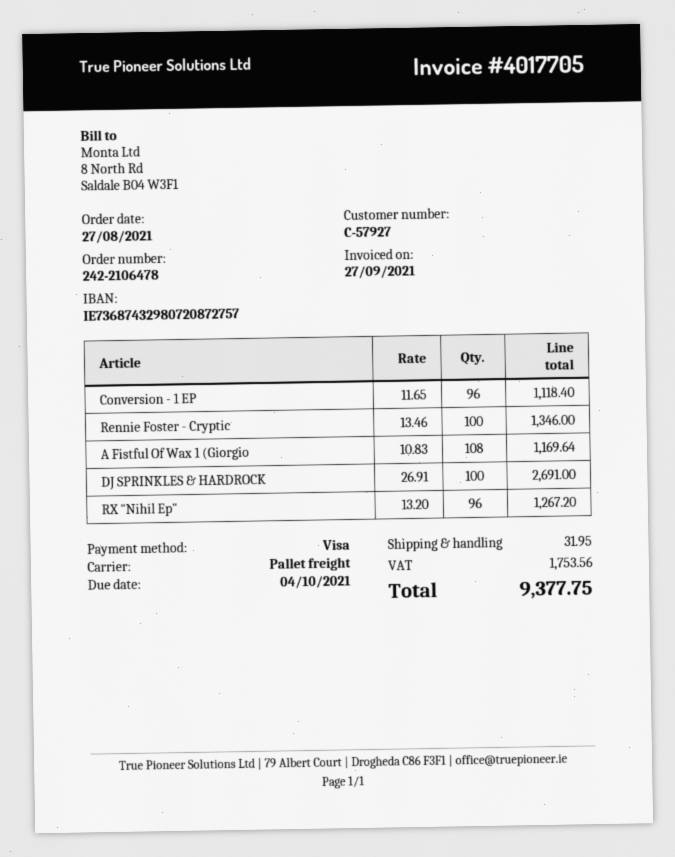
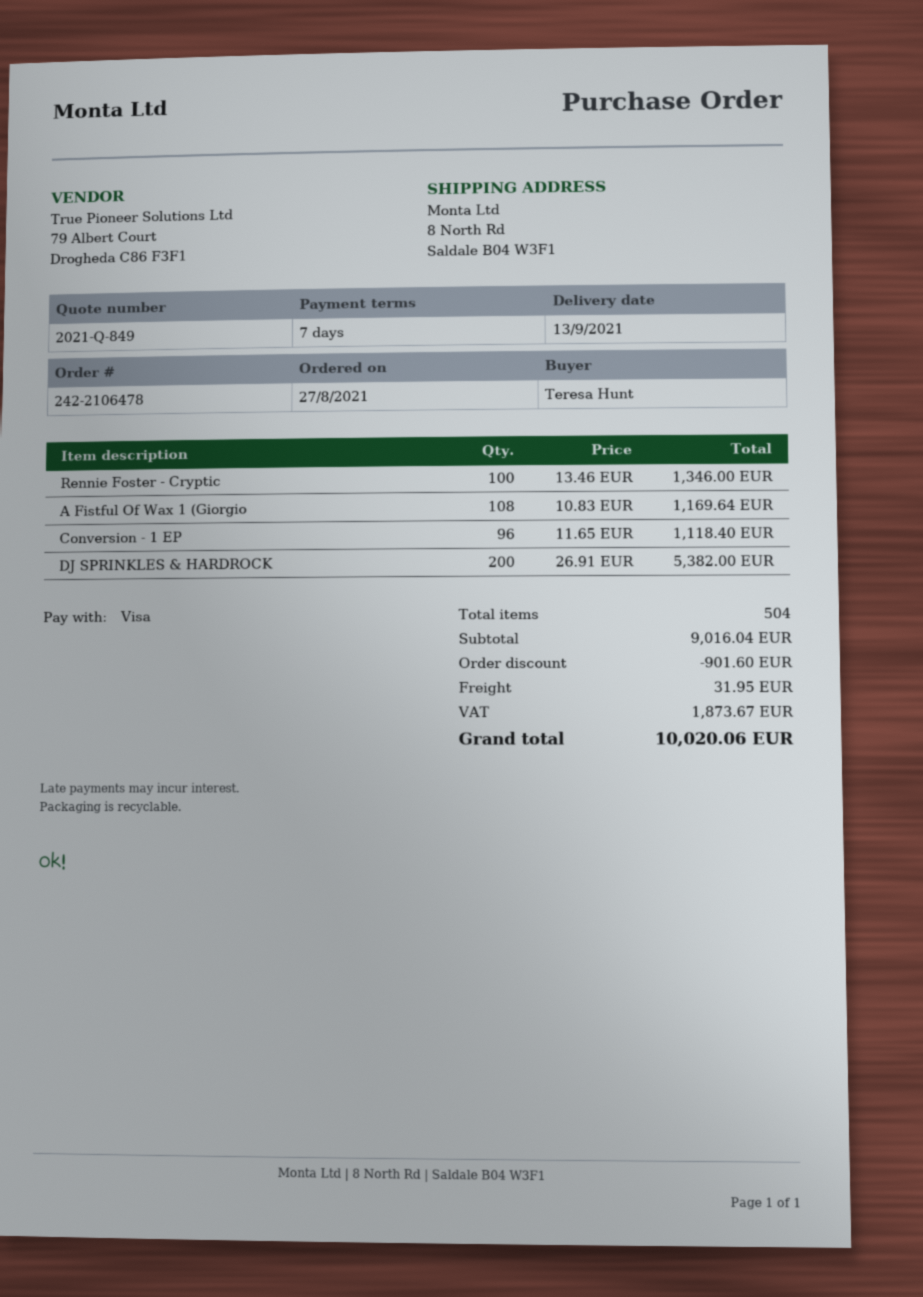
DJ SPRINKLES & HARDROCK: 100 x 26.91 = 2691.00 -> 200 x 26.91 = 5382.00
RX "Nihil Ep": 96 x 13.20 = 1267.20 -> none
discount: none -> 901.60
tax: 1753.56 -> 1873.67
total: 9377.75 -> 10020.06

